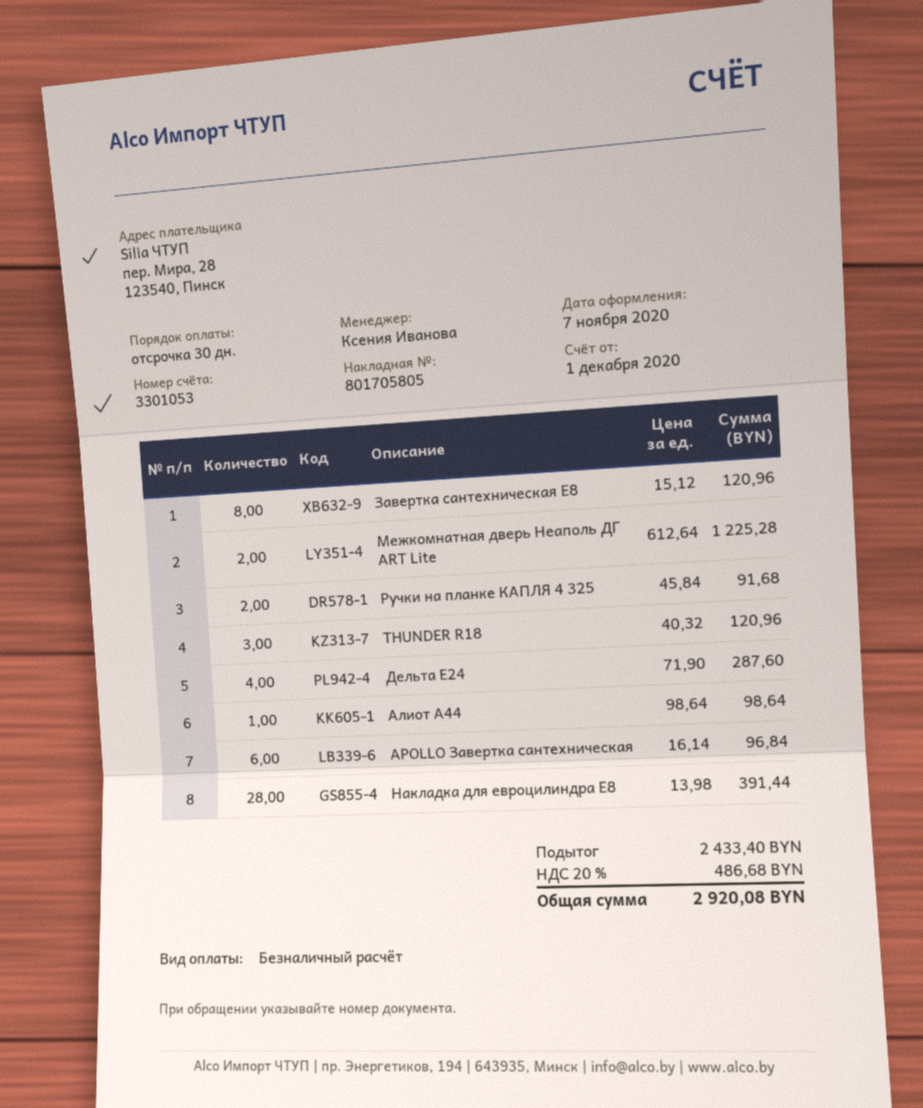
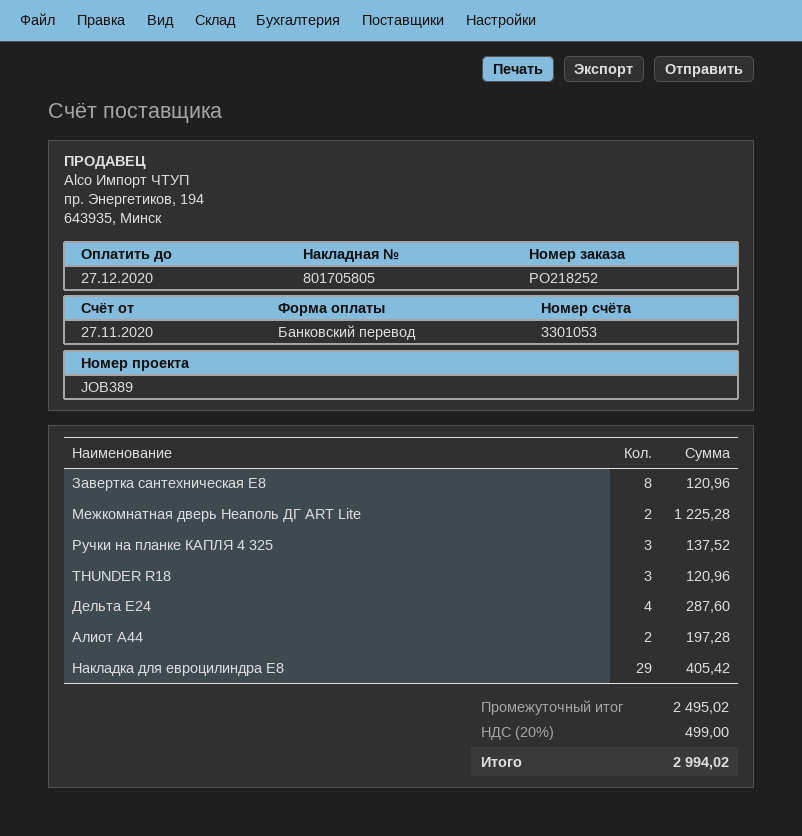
invoice date: 2020-12-01 -> 2020-11-27
Ручки на планке КАПЛЯ 4 325: 2 for 91.68 -> 3 for 137.52
Алиот A44: 1 for 98.64 -> 2 for 197.28
APOLLO Завертка сантехническая: 6 for 96.84 -> none
Накладка для евроцилиндра E8: 28 for 391.44 -> 29 for 405.42
subtotal: 2433.40 -> 2495.02
tax: 20% = 486.68 -> 20% = 499.00
total: 2920.08 -> 2994.02

